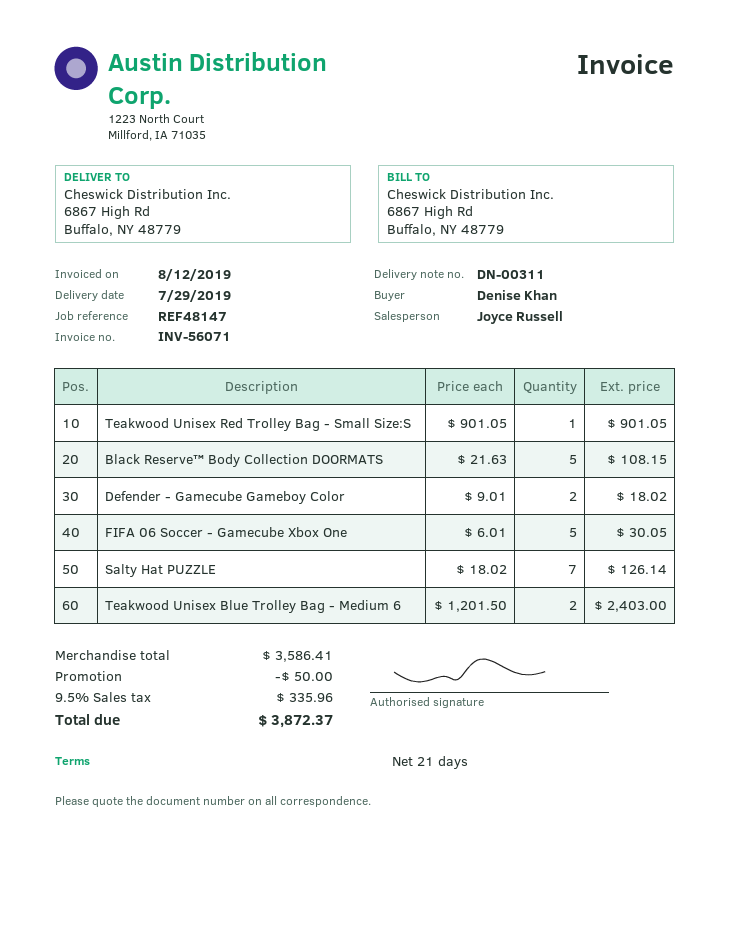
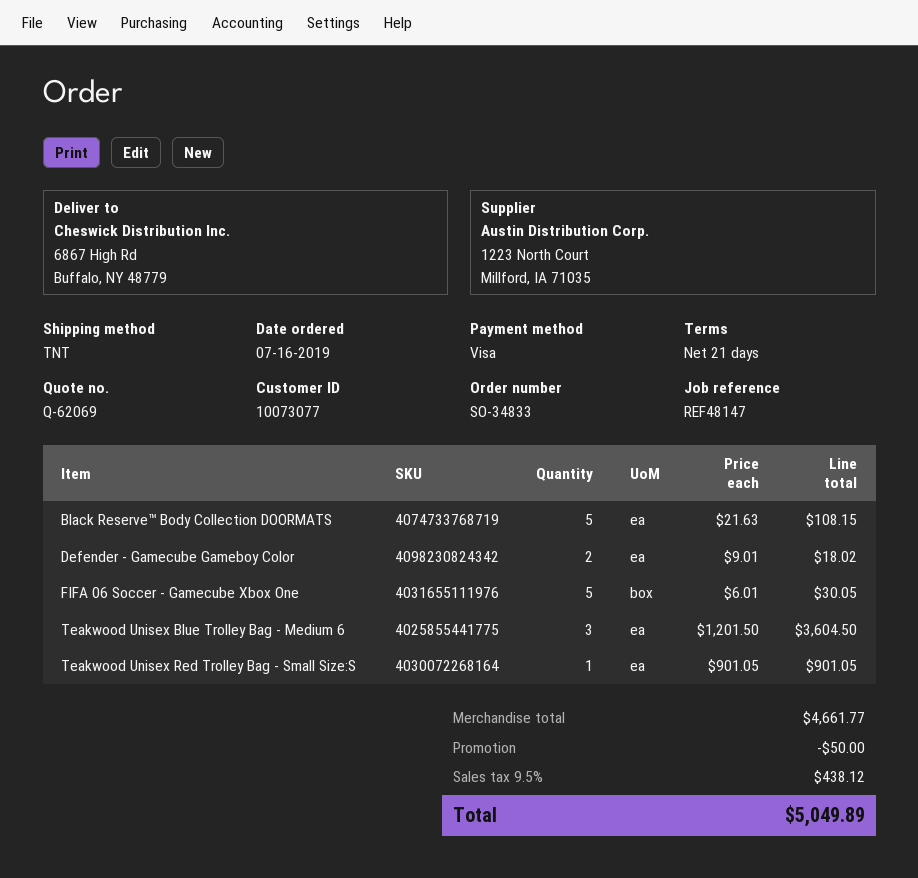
Salty Hat PUZZLE: 7 x 18.02 = 126.14 -> none
Teakwood Unisex Blue Trolley Bag - Medium 6: 2 x 1201.50 = 2403.00 -> 3 x 1201.50 = 3604.50
subtotal: 3586.41 -> 4661.77
tax: 9.5% = 335.96 -> 9.5% = 438.12
total: 3872.37 -> 5049.89

